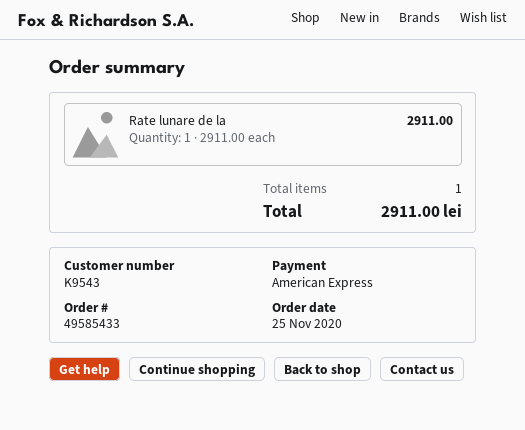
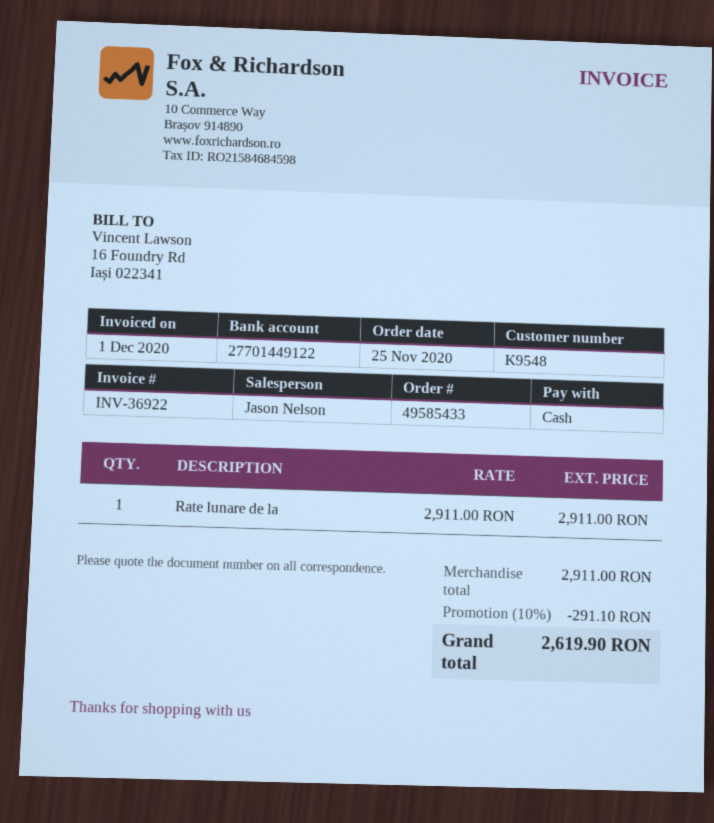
customer number: K9543 -> K9548
payment method: American Express -> cash
discount: none -> 10% = 291.10
total: 2911.00 -> 2619.90

